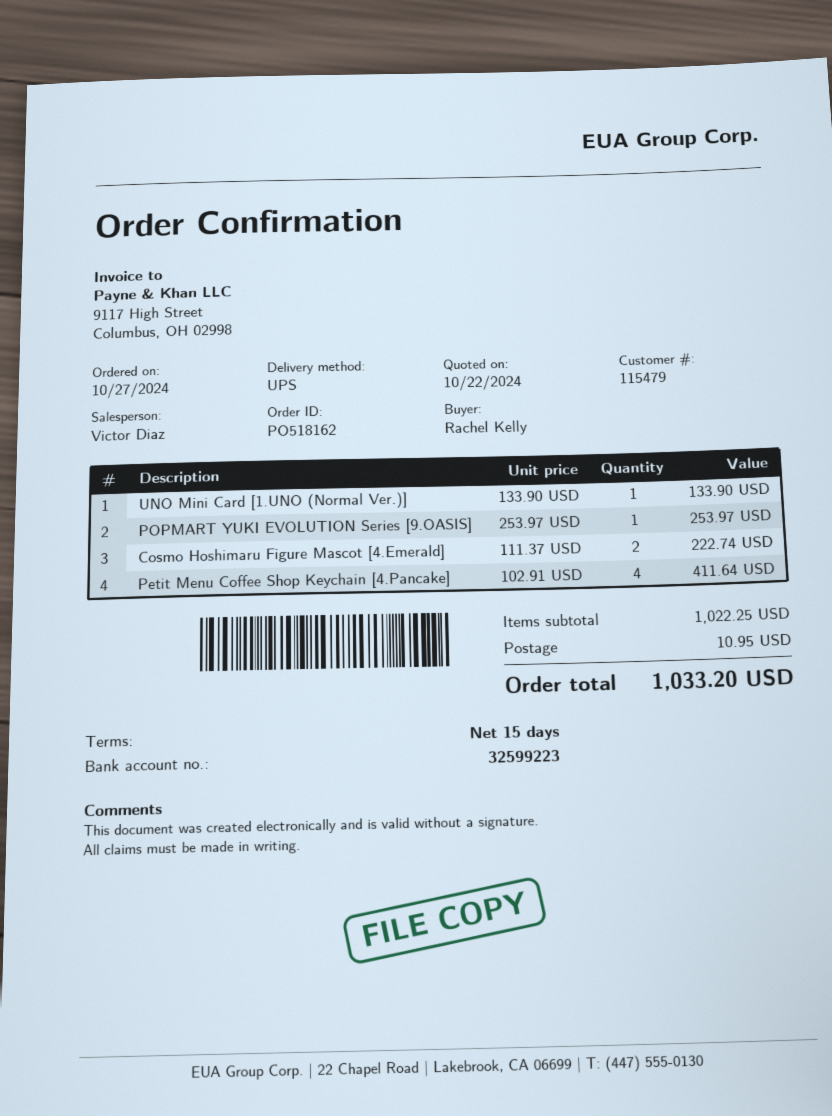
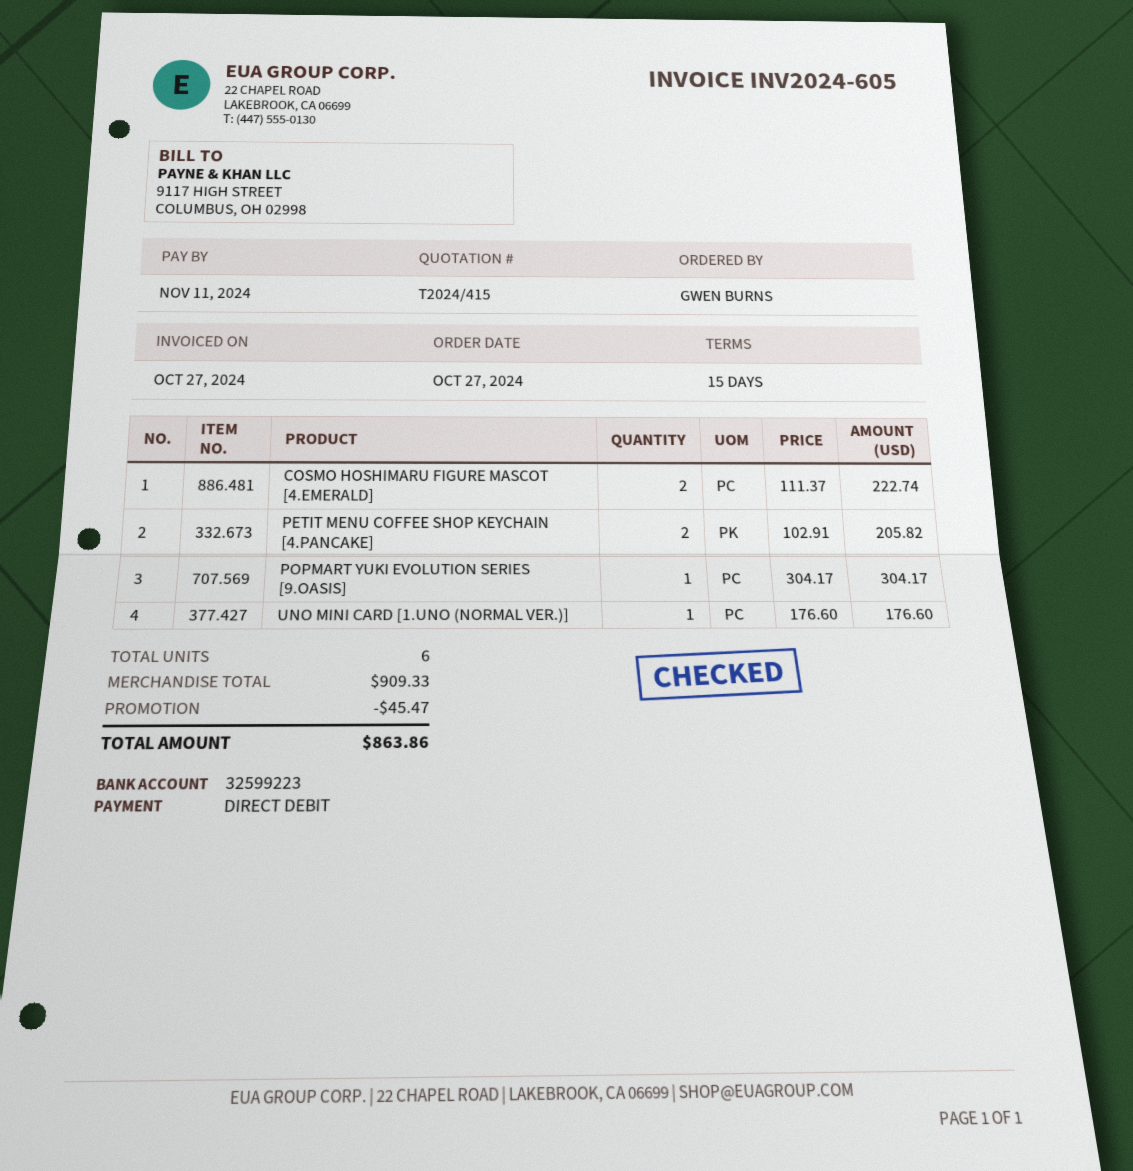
ordered by: Rachel Kelly -> GWEN BURNS
UNO Mini Card [1.UNO (Normal Ver.)]: 1 x 133.90 = 133.90 -> 1 x 176.60 = 176.60
POPMART YUKI EVOLUTION Series [9.OASIS]: 1 x 253.97 = 253.97 -> 1 x 304.17 = 304.17
Petit Menu Coffee Shop Keychain [4.Pancake]: 4 x 102.91 = 411.64 -> 2 x 102.91 = 205.82
subtotal: 1022.25 -> 909.33
discount: none -> 45.47
shipping: 10.95 -> none
total: 1033.20 -> 863.86

